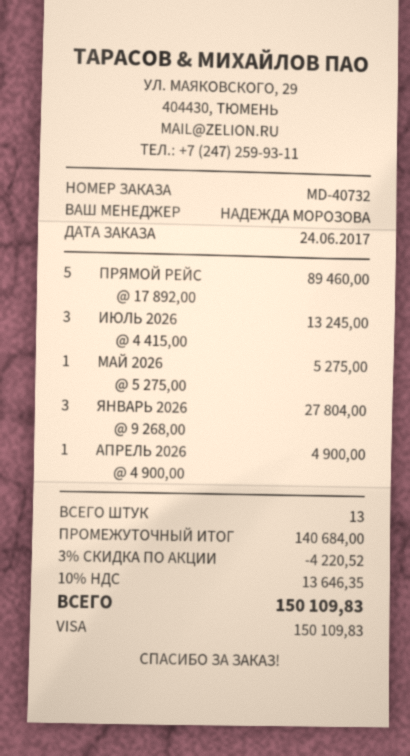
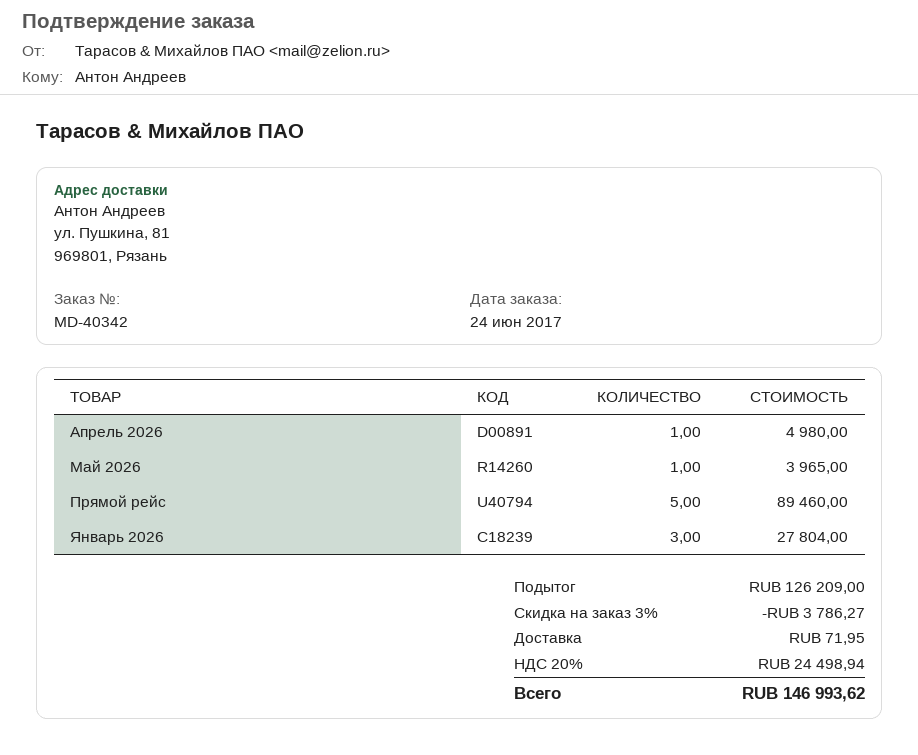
order number: MD-40732 -> MD-40342
ИЮЛЬ 2026: 3 for 13245.00 -> none
МАЙ 2026: 1 for 5275.00 -> 1 for 3965.00
АПРЕЛЬ 2026: 1 for 4900.00 -> 1 for 4980.00
subtotal: 140684.00 -> 126209.00
discount: 3% = 4220.52 -> 3% = 3786.27
shipping: none -> 71.95
tax: 10% = 13646.35 -> 20% = 24498.94
total: 150109.83 -> 146993.62

